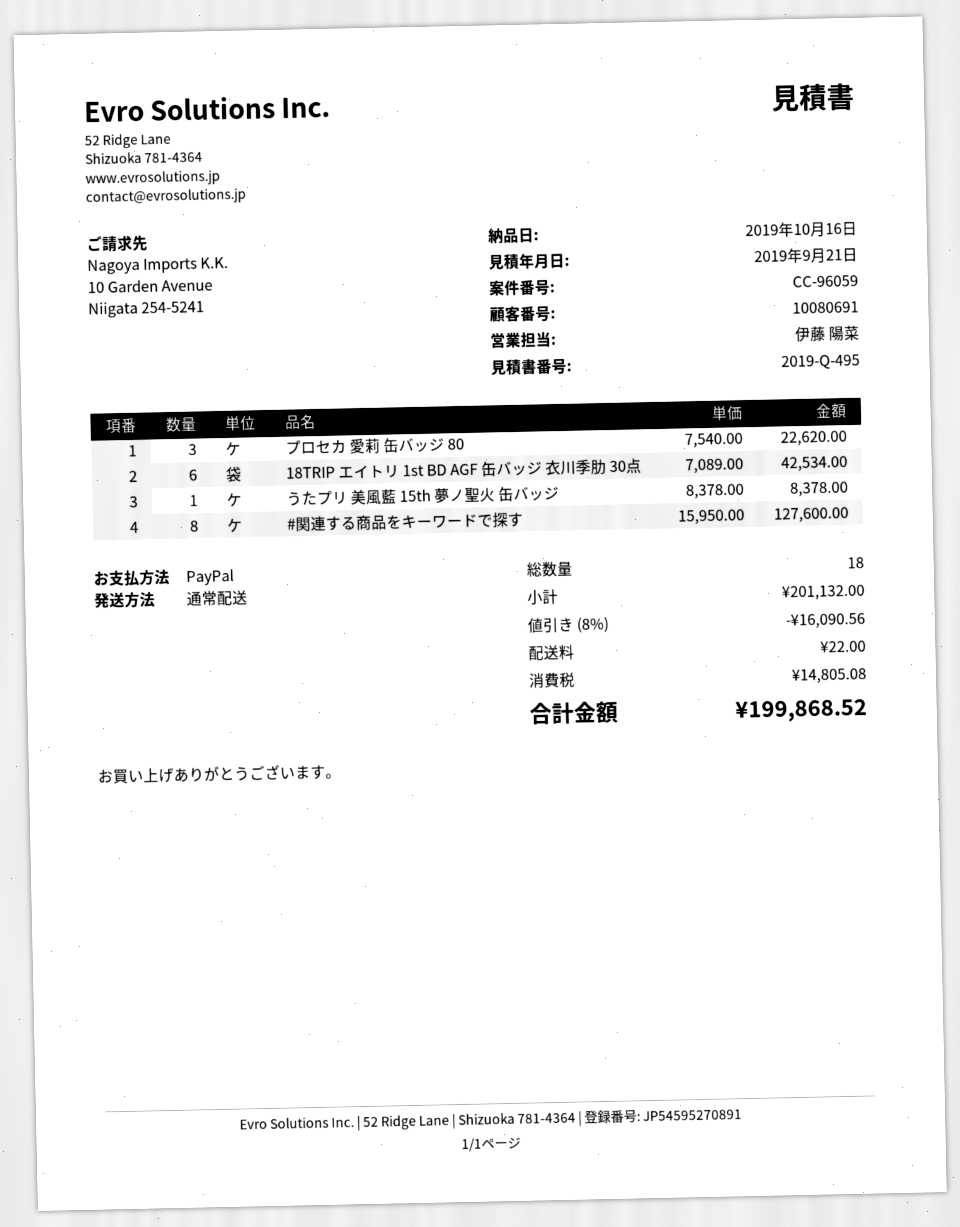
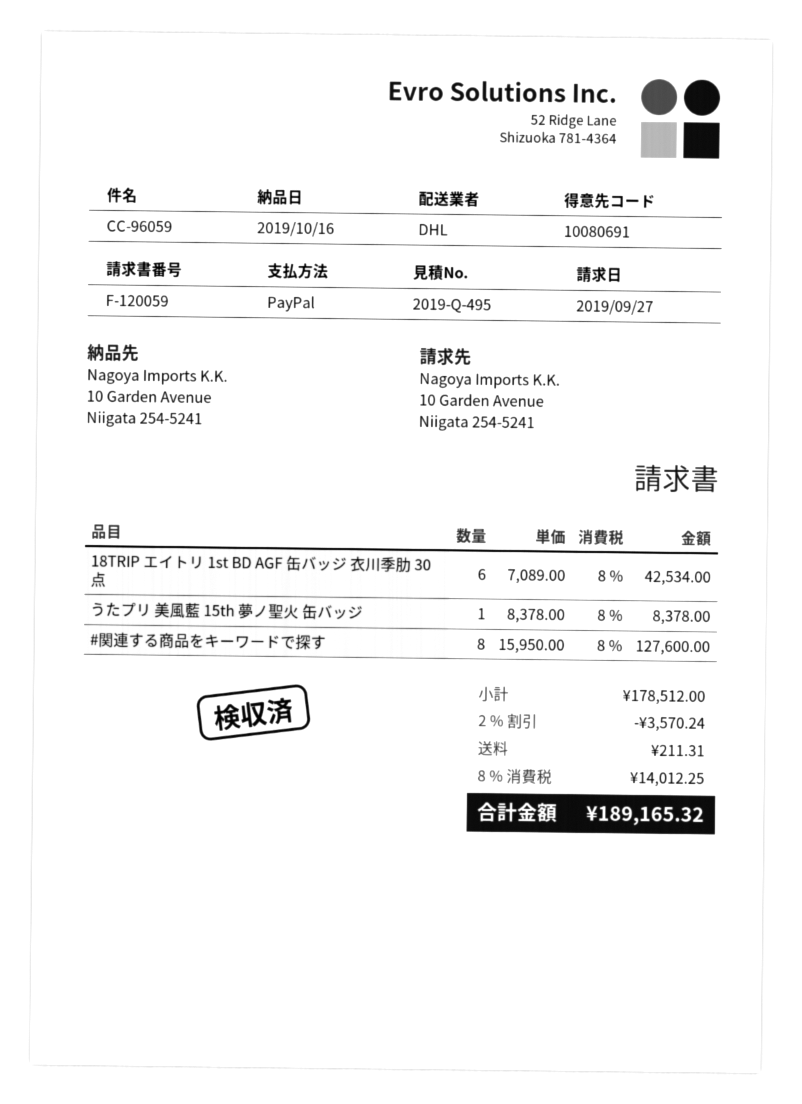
shipping method: standard -> DHL
プロセカ 愛莉 缶バッジ 80: 3 x 7540.00 = 22620.00 -> none
subtotal: 201132.00 -> 178512.00
discount: 8% = 16090.56 -> 2% = 3570.24
shipping: 22.00 -> 211.31
tax: 14805.08 -> 14012.25
total: 199868.52 -> 189165.32

